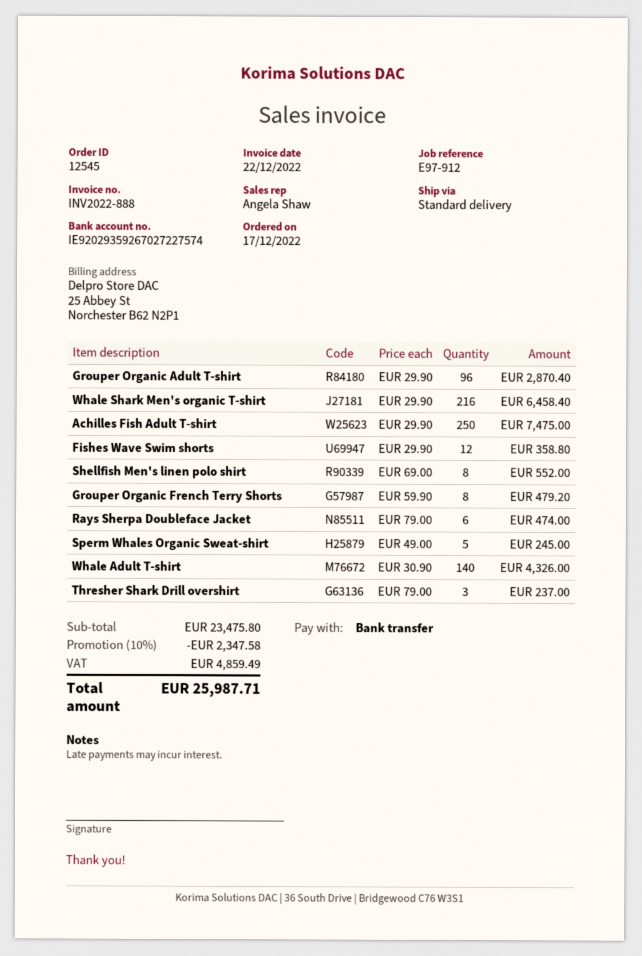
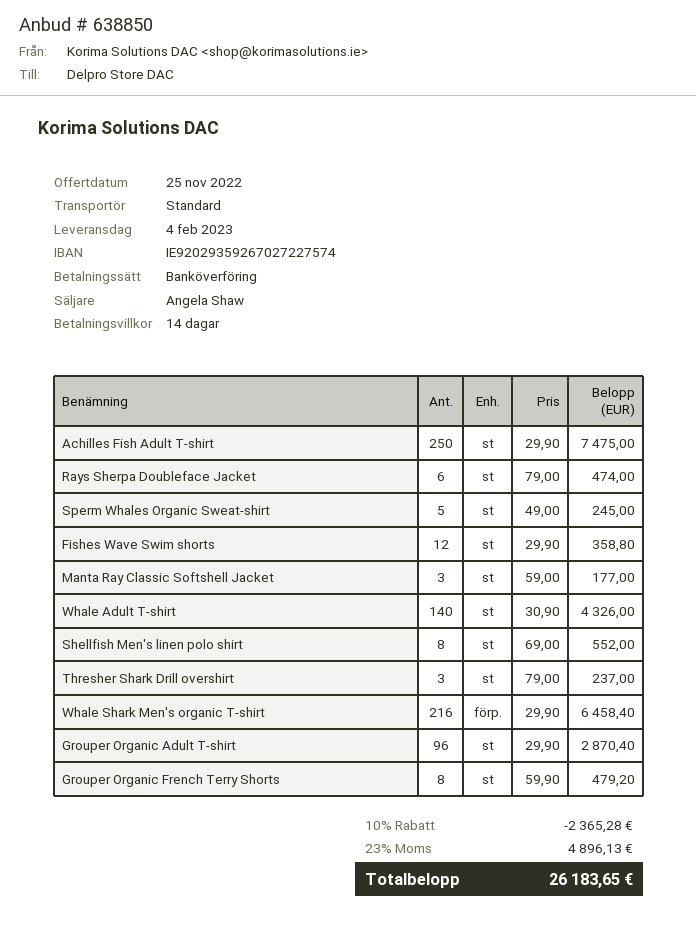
Manta Ray Classic Softshell Jacket: none -> 3 x 59.00 = 177.00
discount: 10% = 2347.58 -> 10% = 2365.28
tax: 4859.49 -> 4896.13
total: 25987.71 -> 26183.65

